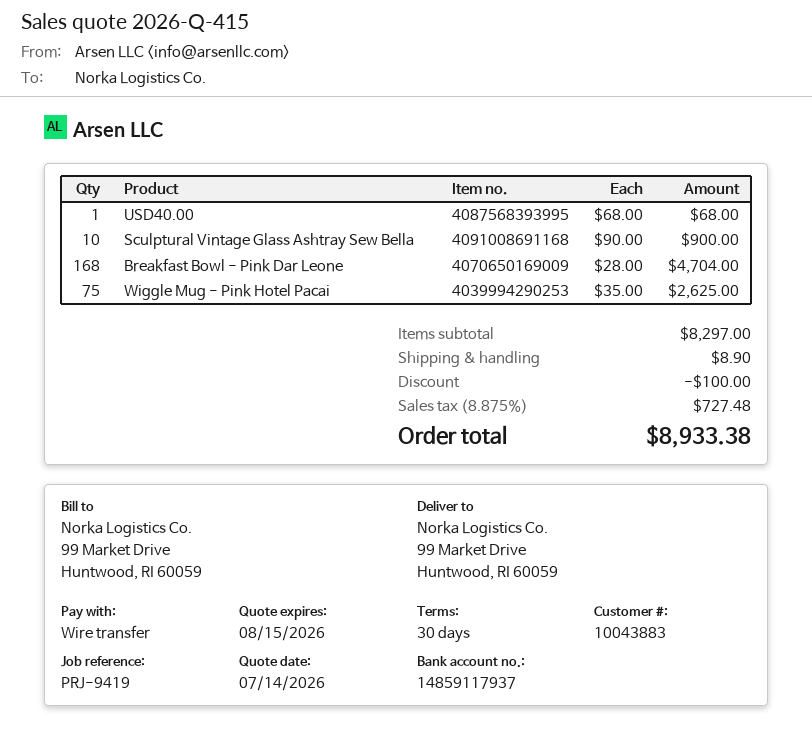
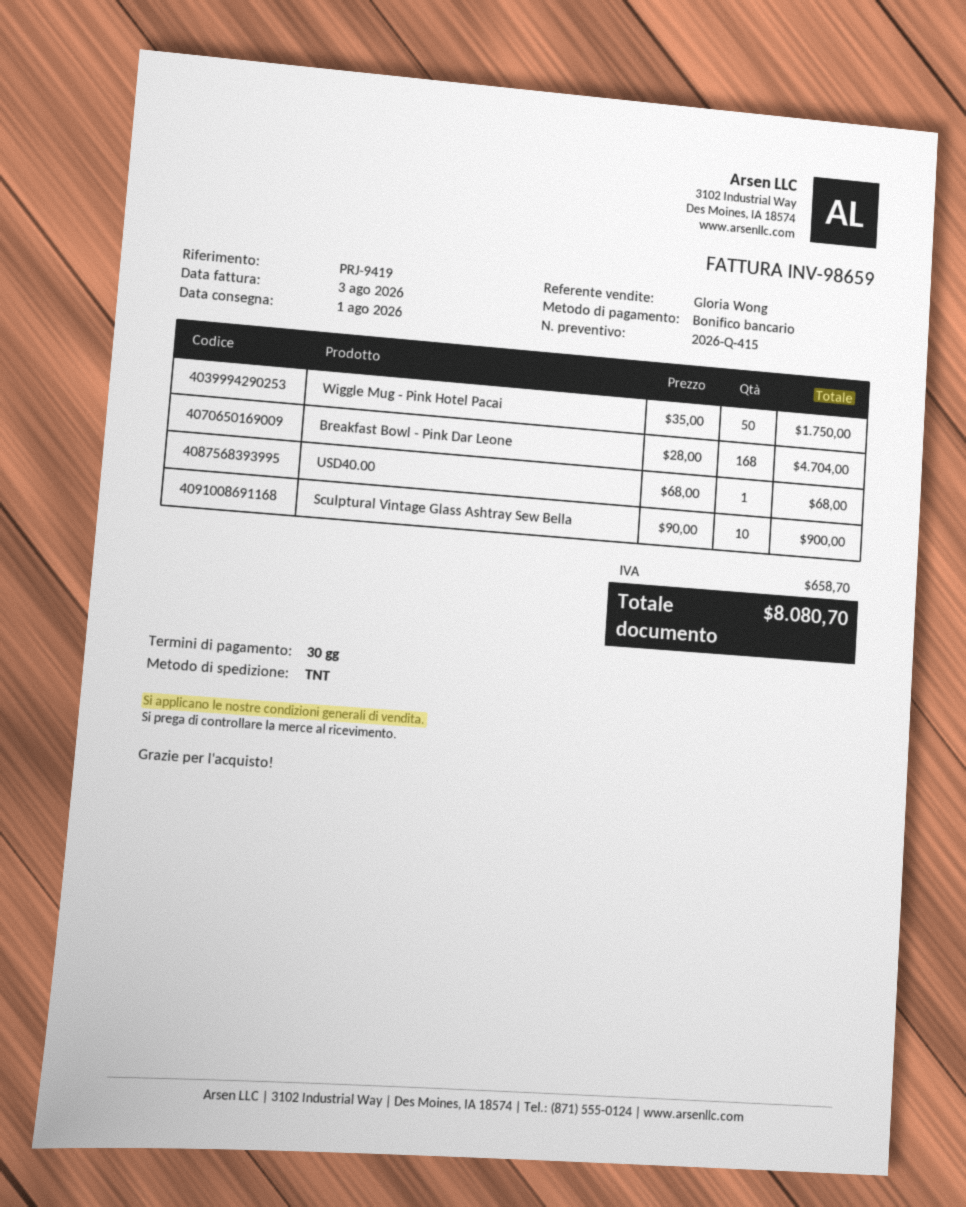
Wiggle Mug - Pink Hotel Pacai: 75 x 35.00 = 2625.00 -> 50 x 35.00 = 1750.00
discount: 100.00 -> none
shipping: 8.90 -> none
tax: 727.48 -> 658.70
total: 8933.38 -> 8080.70

